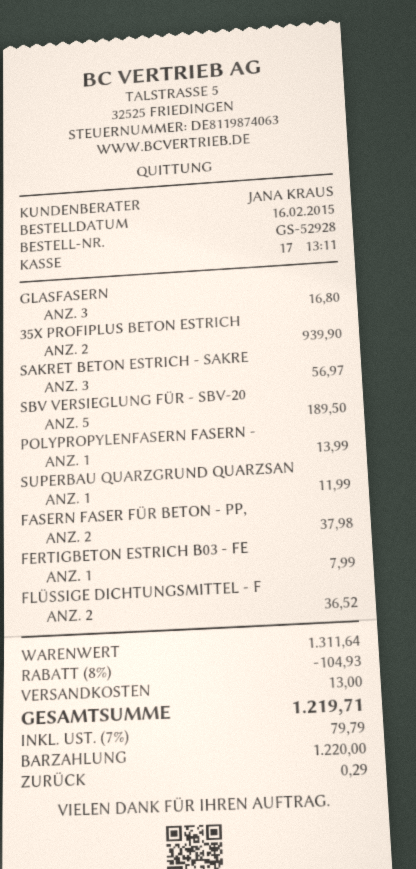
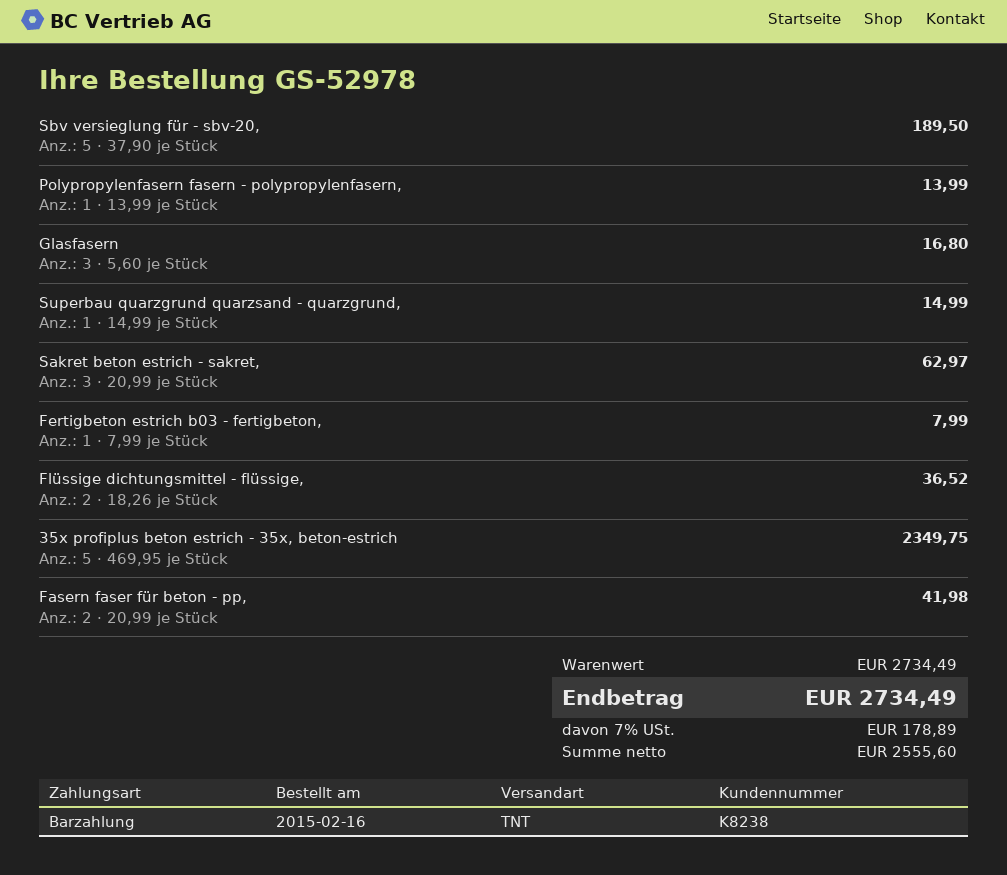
order number: GS-52928 -> GS-52978
35X PROFIPLUS BETON ESTRICH: 2 for 939.90 -> 5 for 2349.75
SAKRET BETON ESTRICH - SAKRE: 3 for 56.97 -> 3 for 62.97
SUPERBAU QUARZGRUND QUARZSAN: 1 for 11.99 -> 1 for 14.99
FASERN FASER FÜR BETON - PP,: 2 for 37.98 -> 2 for 41.98
subtotal: 1311.64 -> 2734.49
discount: 8% = 104.93 -> none
shipping: 13.00 -> none
tax: 7% = 79.79 -> 7% = 178.89
total: 1219.71 -> 2734.49

